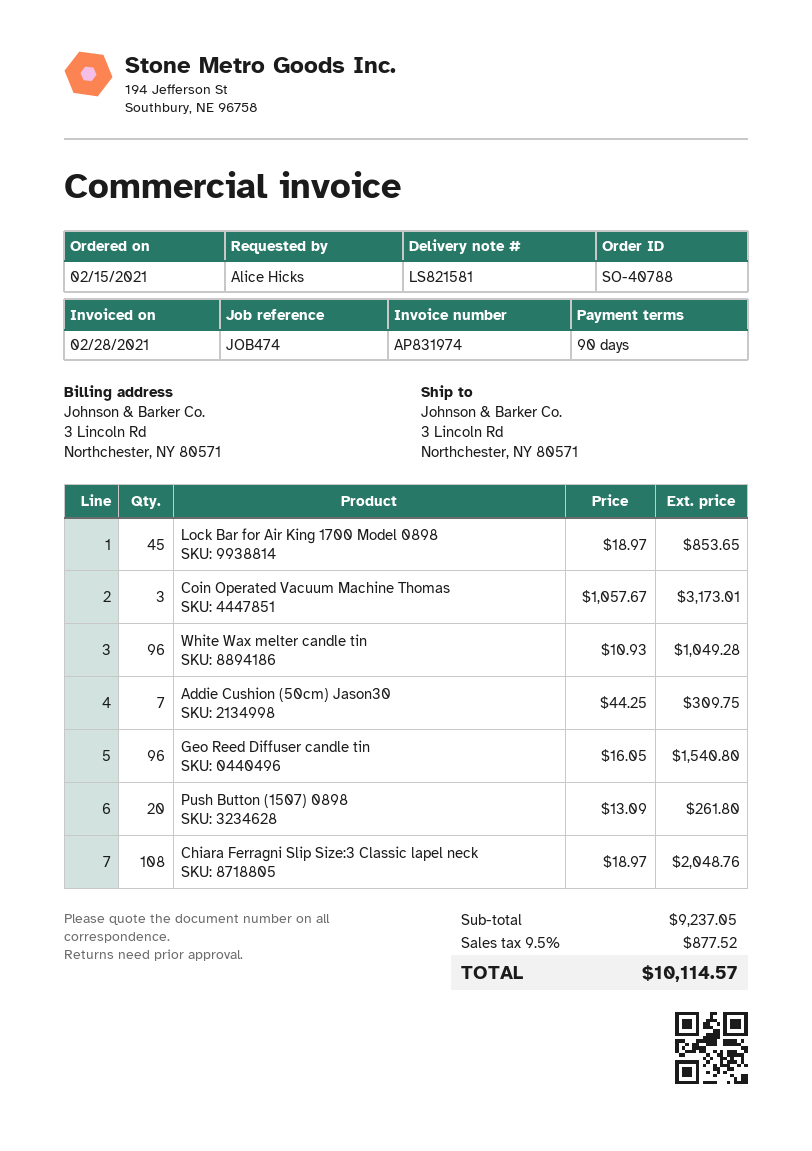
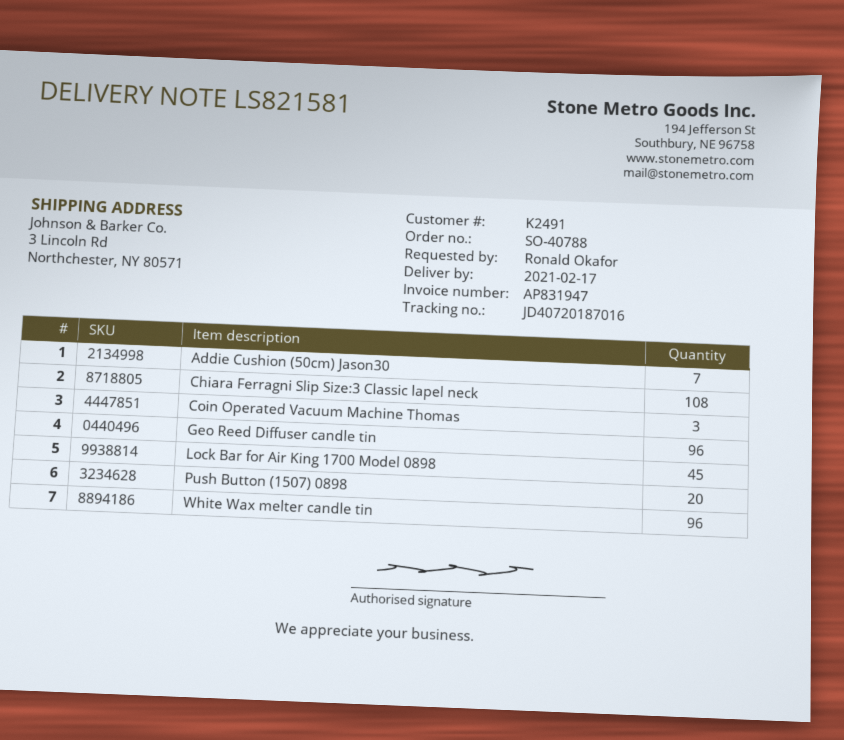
invoice number: AP831974 -> AP831947
ordered by: Alice Hicks -> Ronald Okafor

